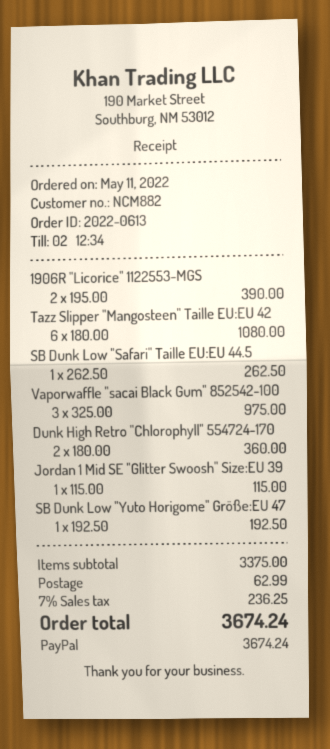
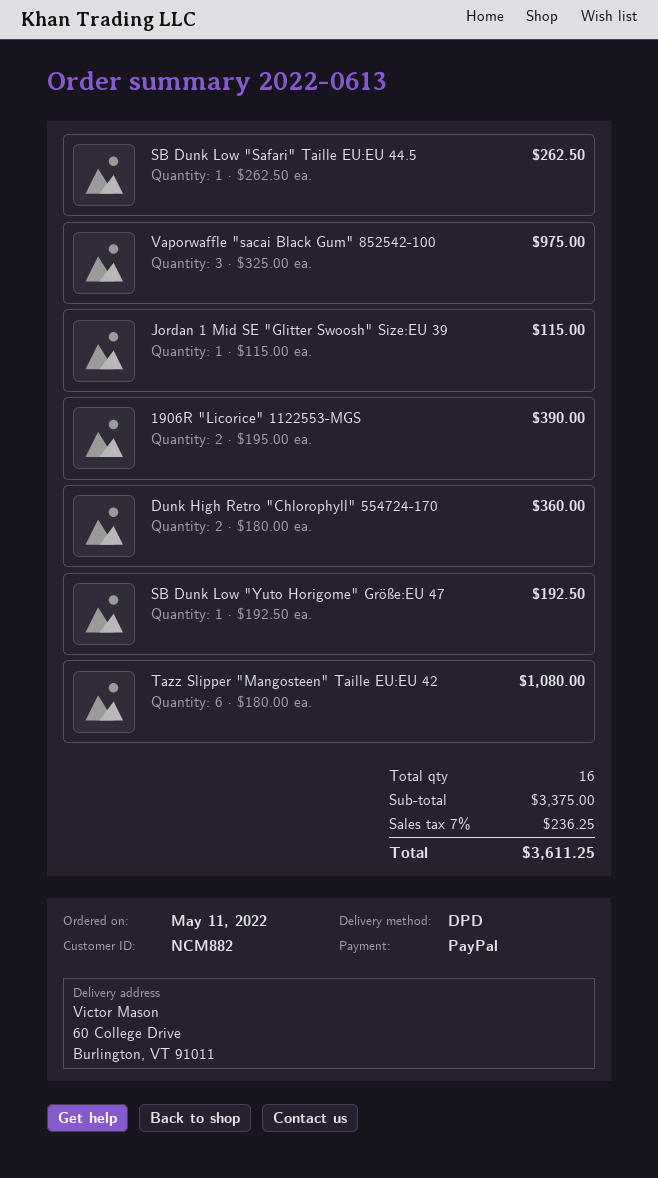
shipping: 62.99 -> none
total: 3674.24 -> 3611.25

